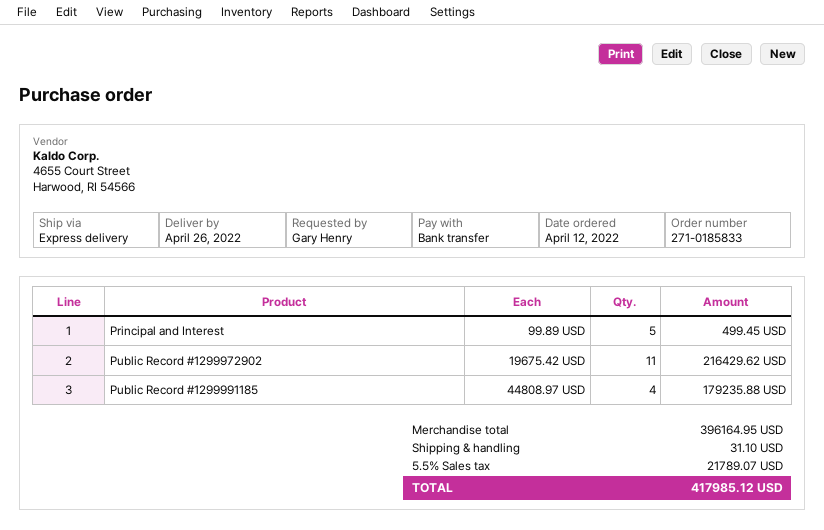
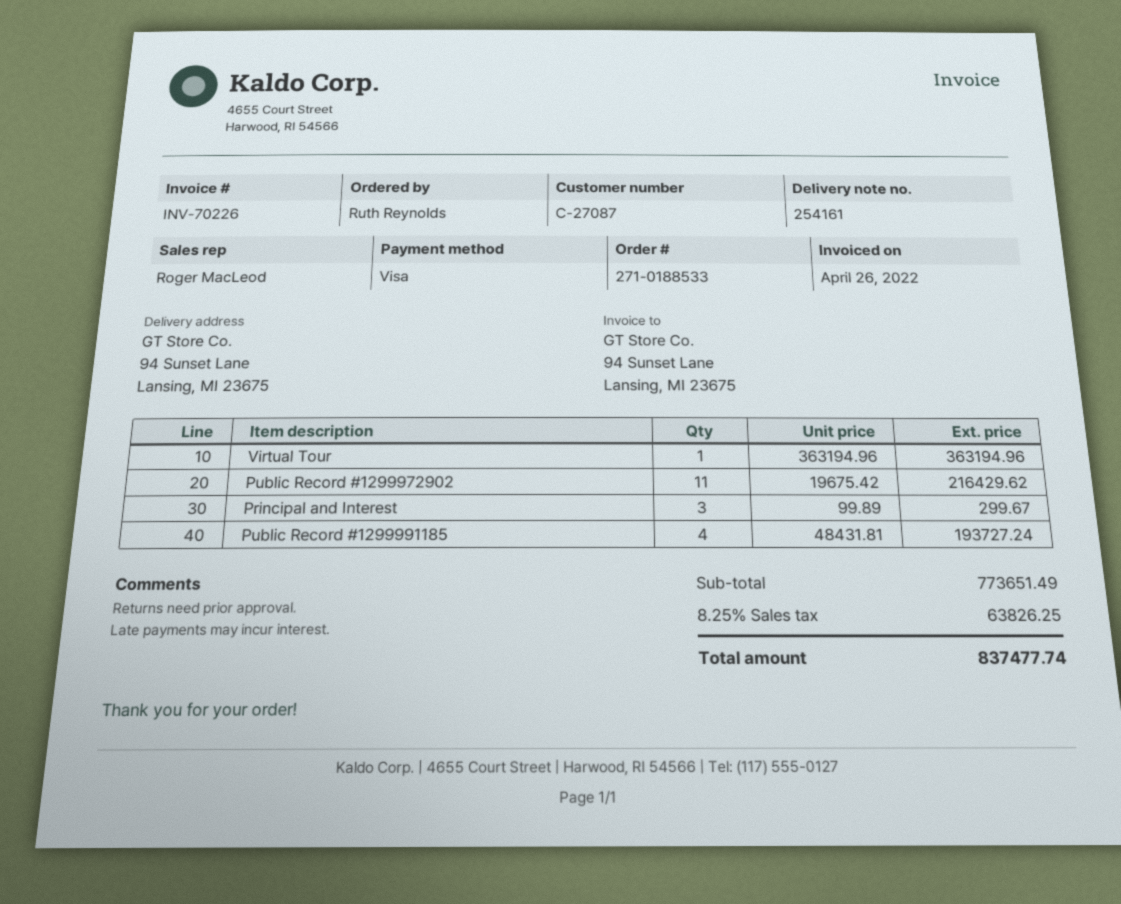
order number: 271-0185833 -> 271-0188533
ordered by: Gary Henry -> Ruth Reynolds
payment method: bank transfer -> Visa
Principal and Interest: 5 x 99.89 = 499.45 -> 3 x 99.89 = 299.67
Public Record #1299991185: 4 x 44808.97 = 179235.88 -> 4 x 48431.81 = 193727.24
Virtual Tour: none -> 1 x 363194.96 = 363194.96
subtotal: 396164.95 -> 773651.49
shipping: 31.10 -> none
tax: 5.5% = 21789.07 -> 8.25% = 63826.25
total: 417985.12 -> 837477.74

